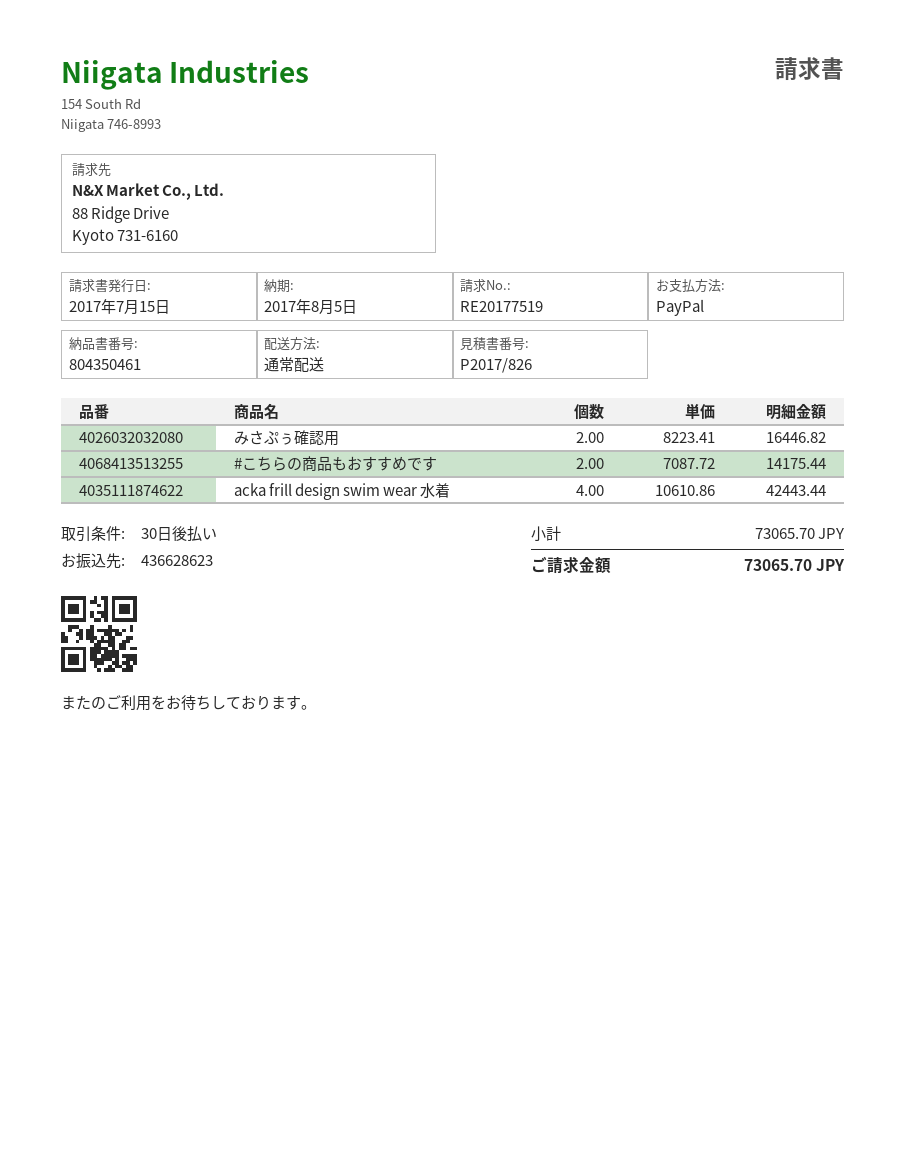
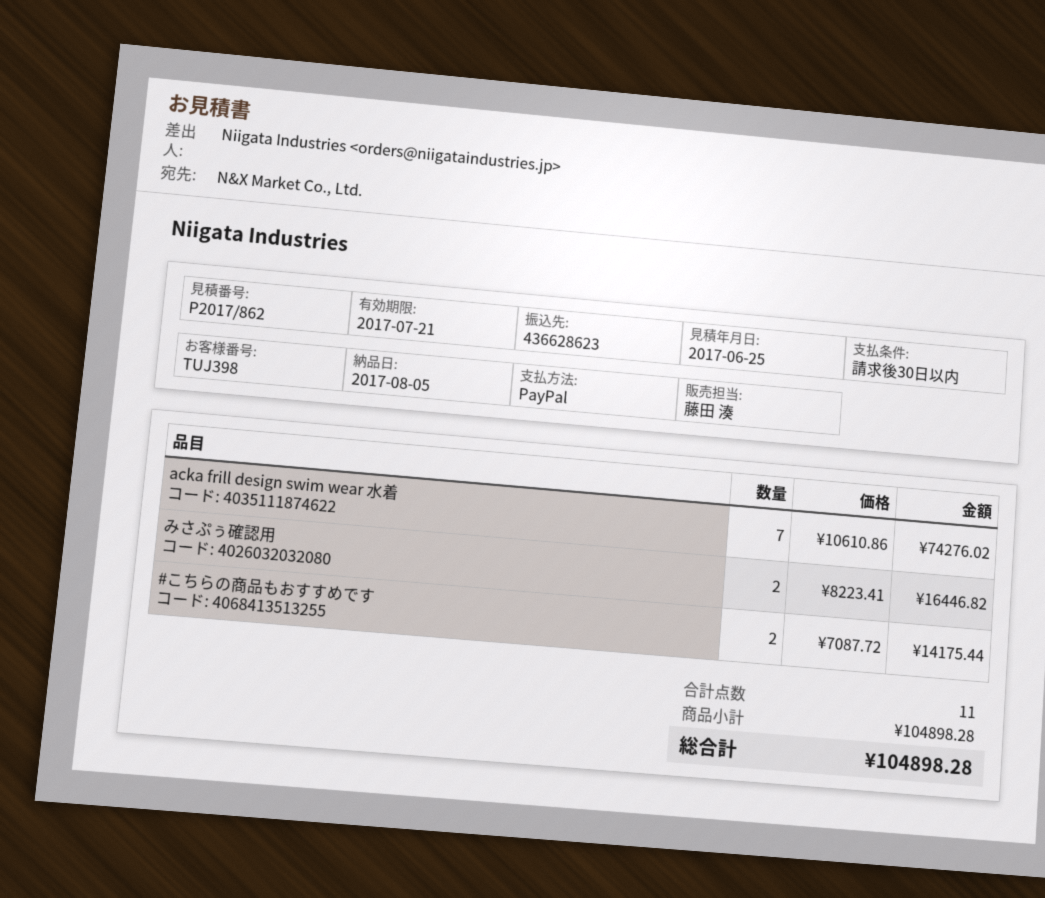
quote number: P2017/826 -> P2017/862
acka frill design swim wear 水着: 4 x 10610.86 = 42443.44 -> 7 x 10610.86 = 74276.02
subtotal: 73065.70 -> 104898.28
total: 73065.70 -> 104898.28

